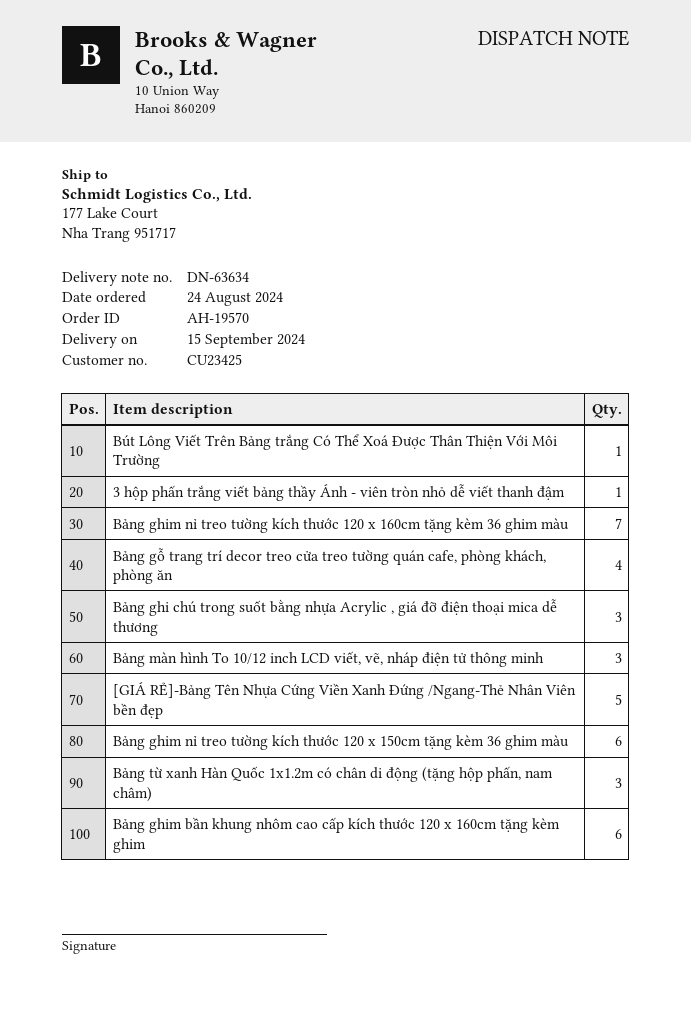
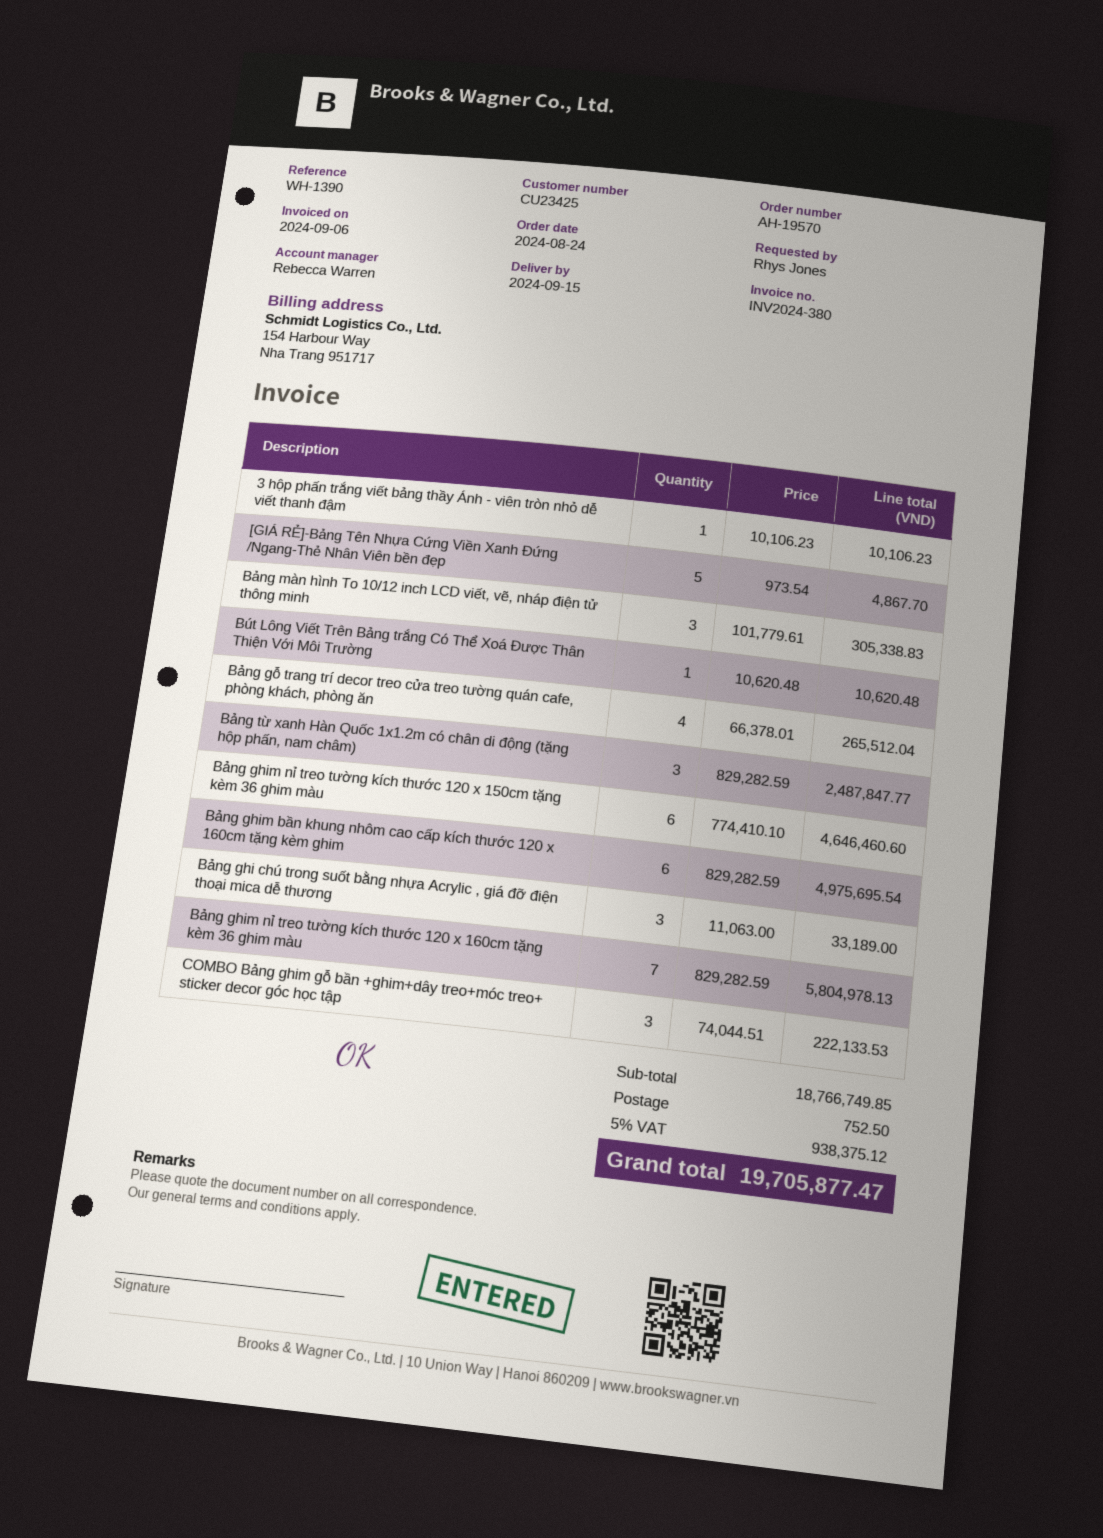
COMBO Bảng ghim gỗ bần +ghim+dây treo+móc treo+ sticker decor góc học tập: none -> 3

